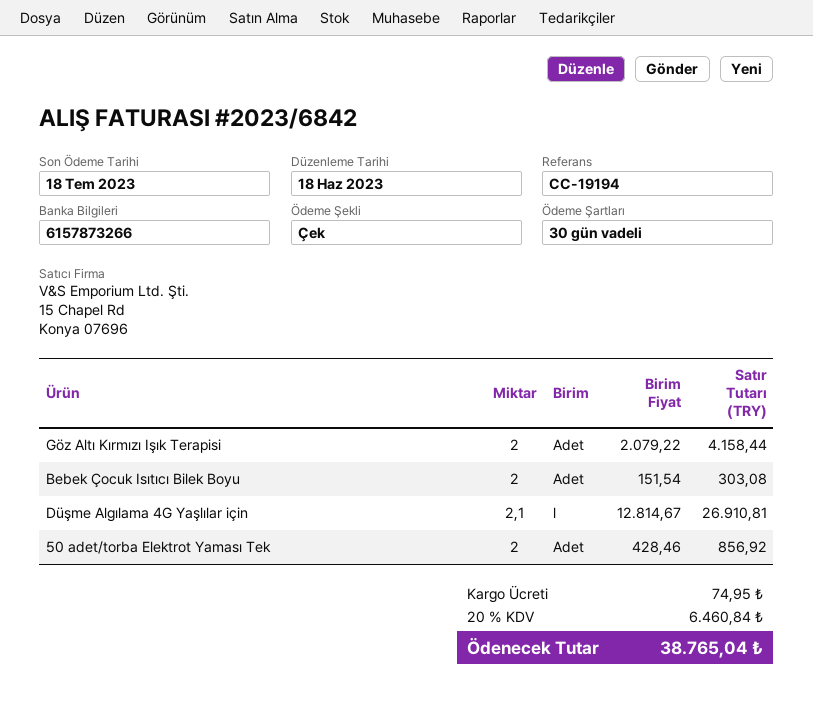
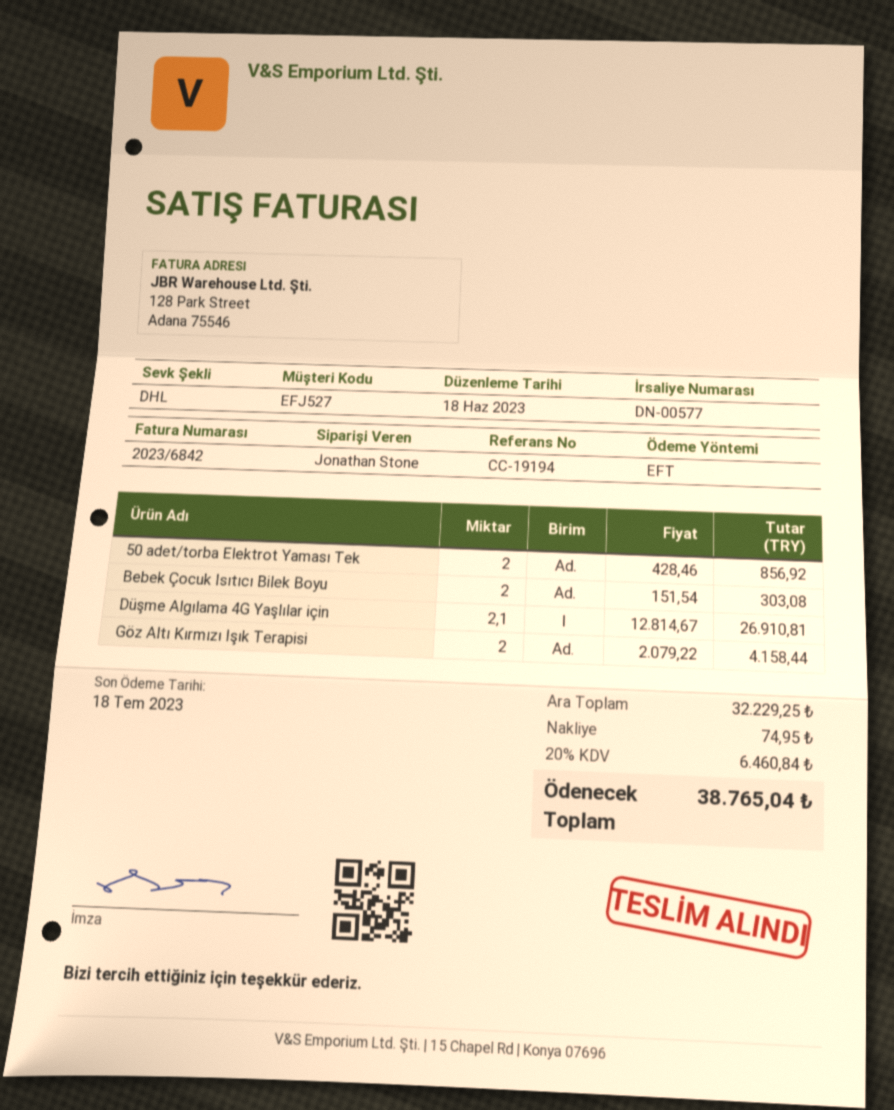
payment method: cheque -> bank transfer

